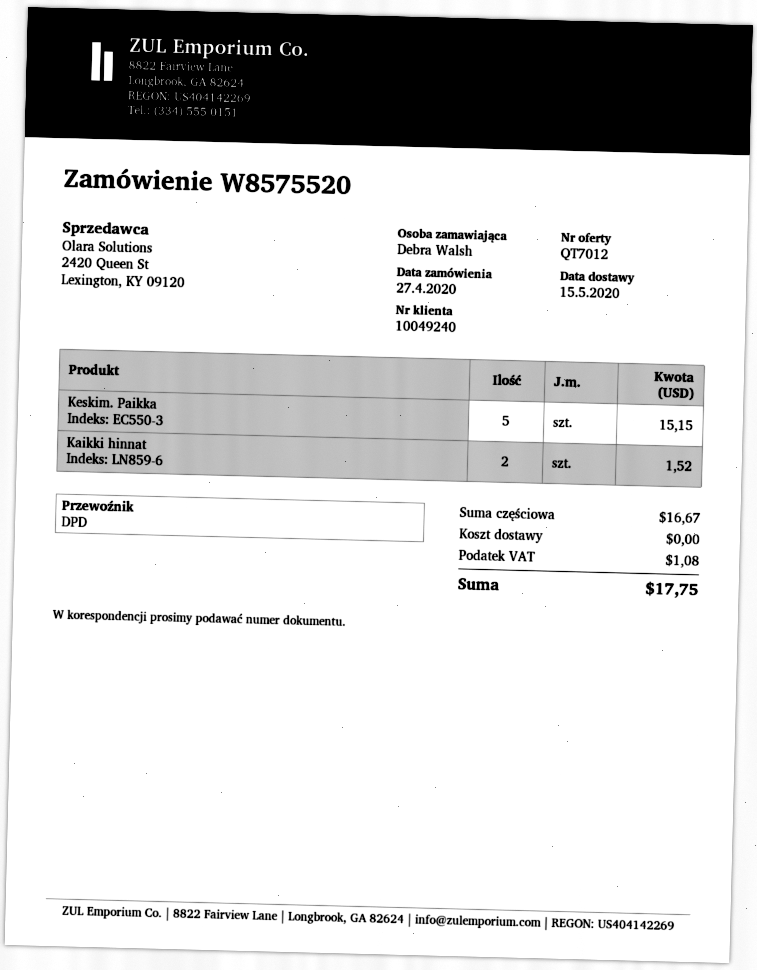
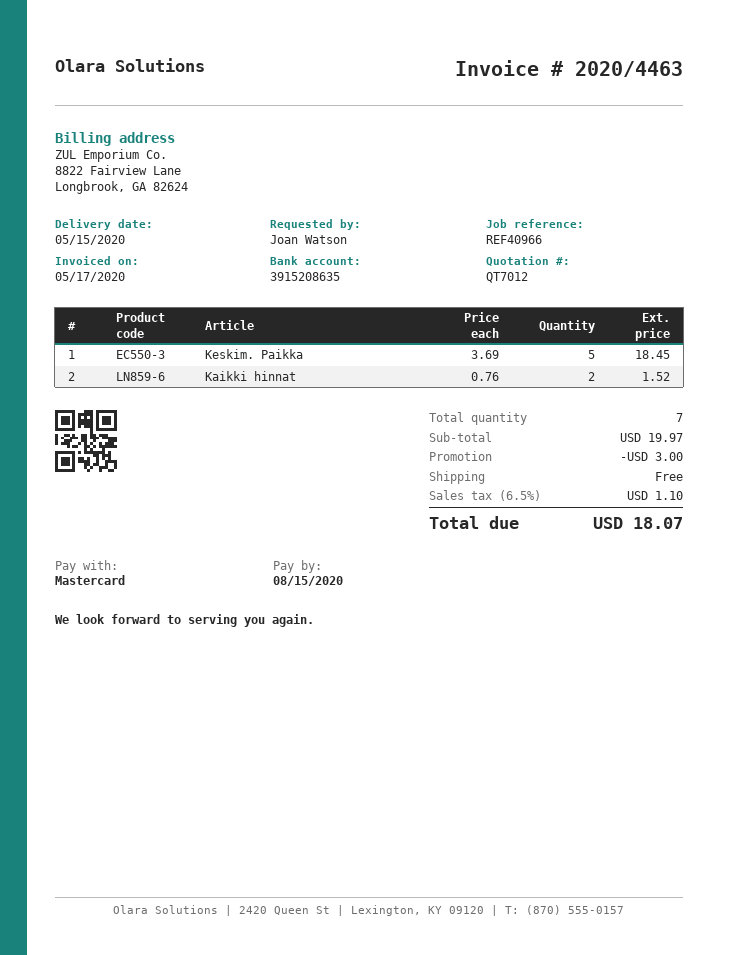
ordered by: Debra Walsh -> Joan Watson
Keskim. Paikka: 5 for 15.15 -> 5 for 18.45
subtotal: 16.67 -> 19.97
discount: none -> 3.00
tax: 1.08 -> 1.10
total: 17.75 -> 18.07

